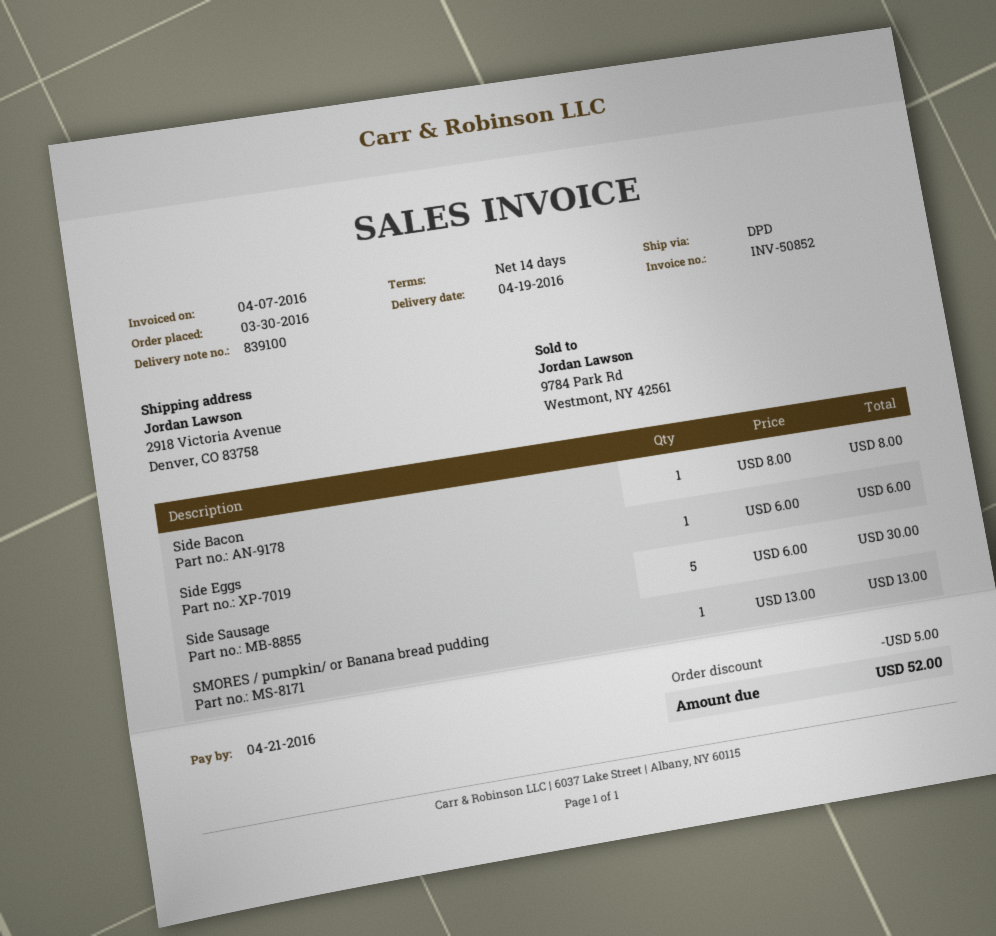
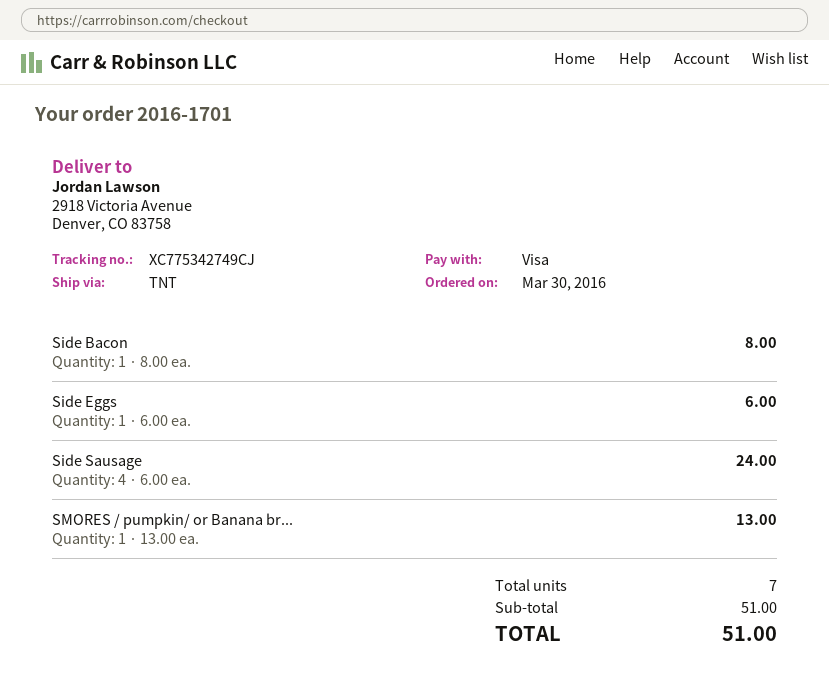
shipping method: DPD -> TNT
Side Sausage: 5 x 6.00 = 30.00 -> 4 x 6.00 = 24.00
discount: 5.00 -> none
total: 52.00 -> 51.00

